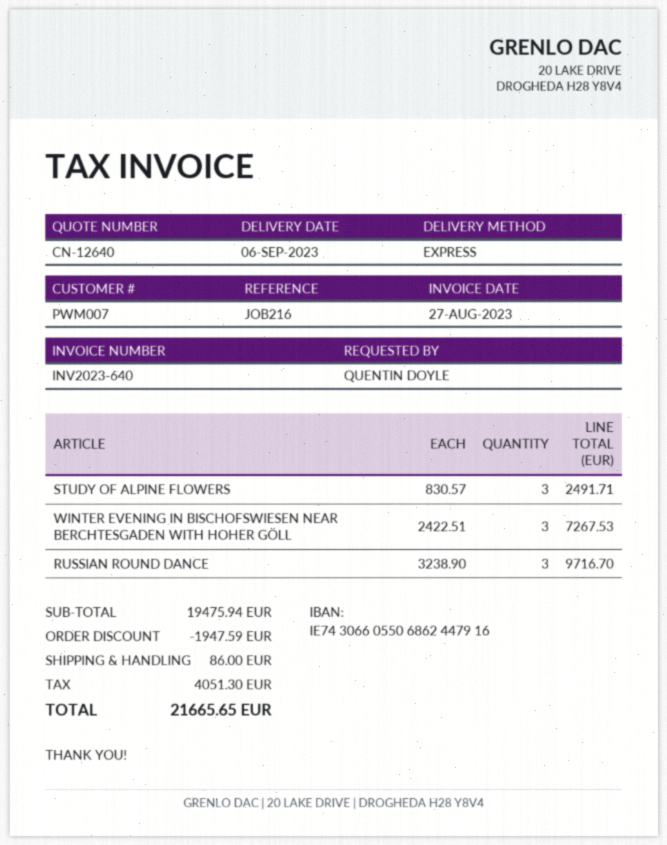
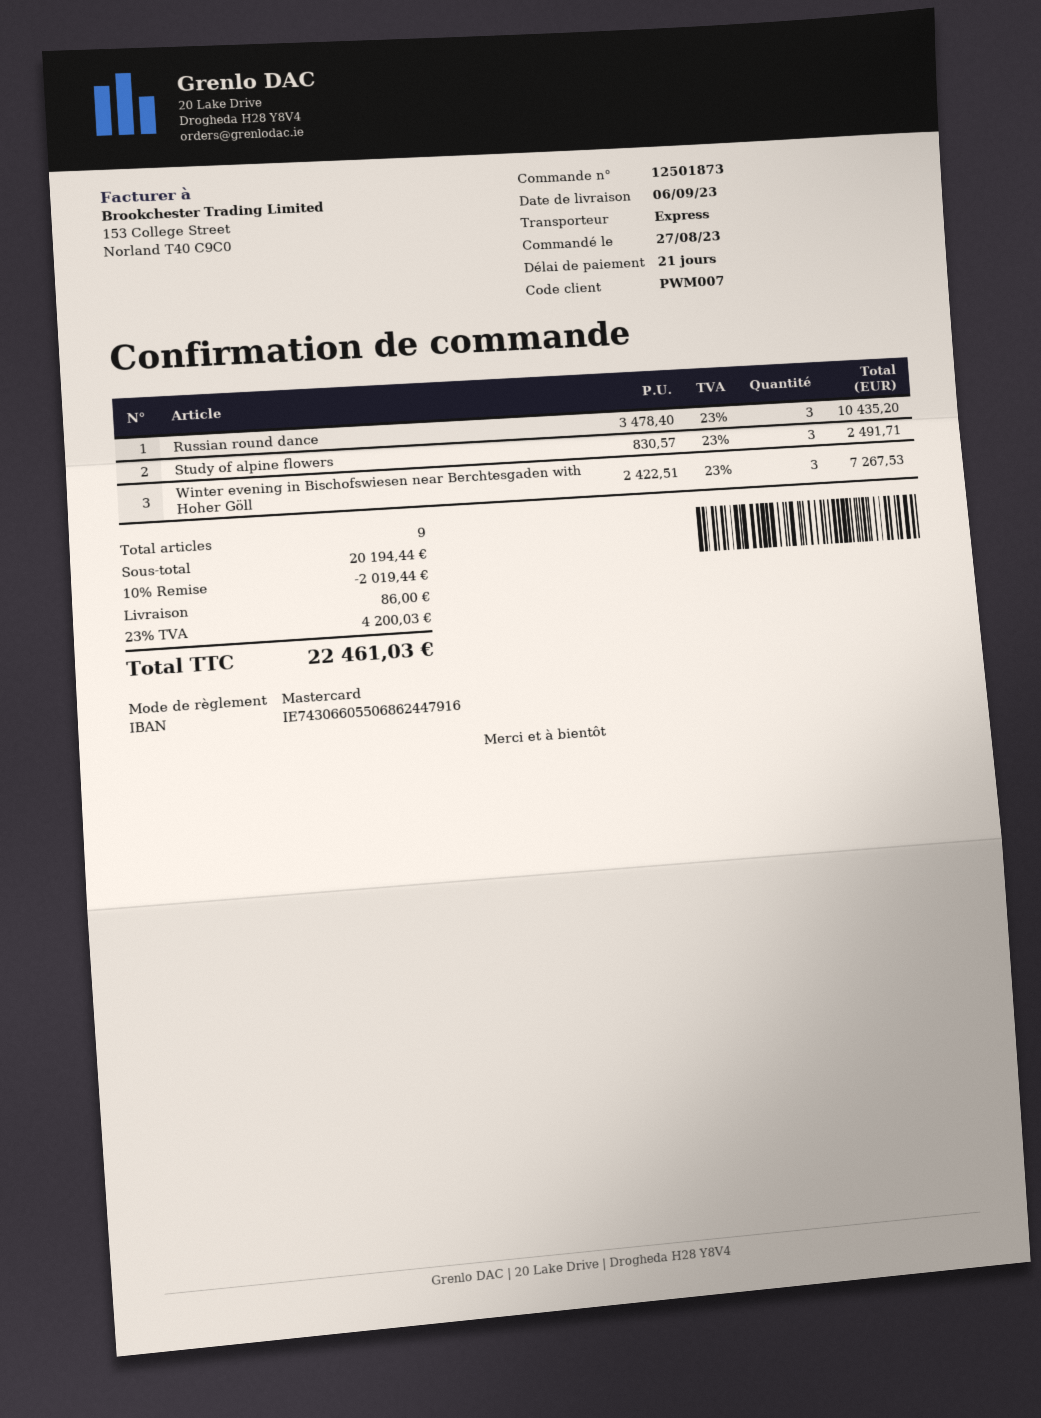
RUSSIAN ROUND DANCE: 3 x 3238.90 = 9716.70 -> 3 x 3478.40 = 10435.20
subtotal: 19475.94 -> 20194.44
discount: 1947.59 -> 2019.44
tax: 4051.30 -> 4200.03
total: 21665.65 -> 22461.03

